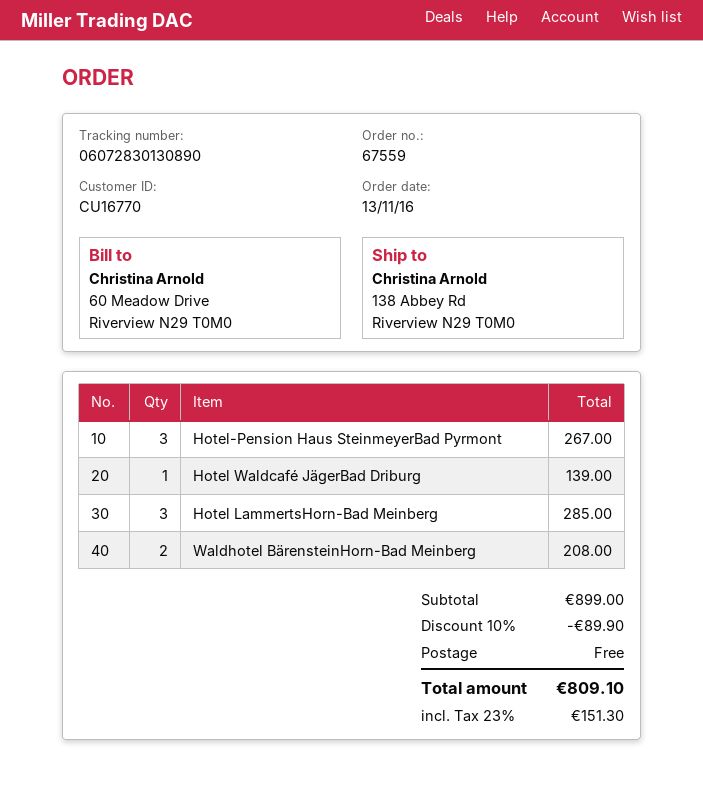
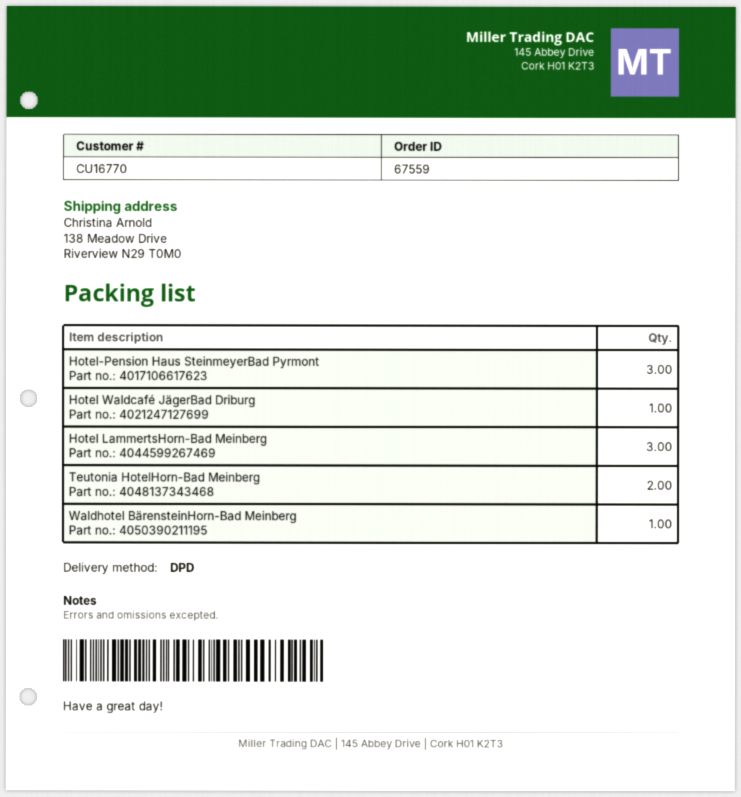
ship to: 138 Abbey Rd, Riverview N29 T0M0 -> 138 Meadow Drive, Riverview N29 T0M0
Waldhotel BärensteinHorn-Bad Meinberg: 2 -> 1
Teutonia HotelHorn-Bad Meinberg: none -> 2

